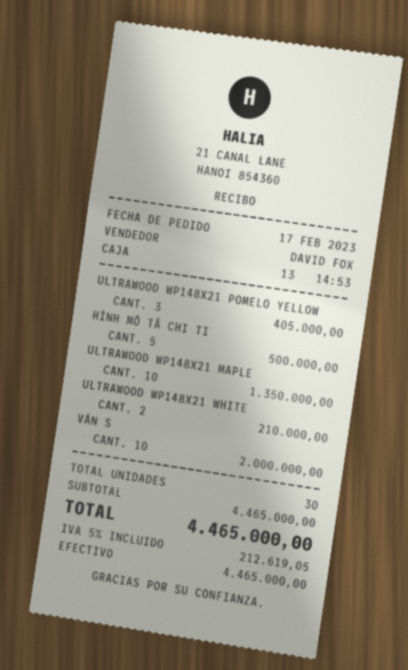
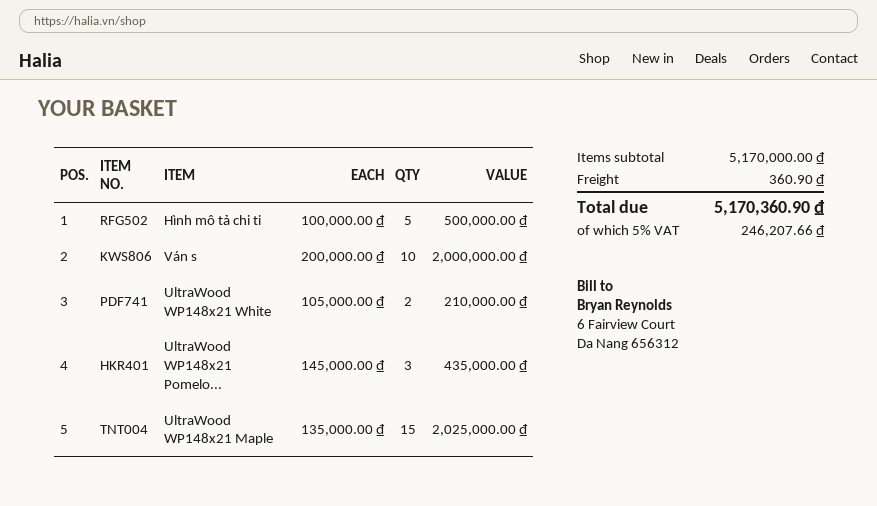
ULTRAWOOD WP148X21 POMELO YELLOW: 3 for 405000.00 -> 3 for 435000.00
ULTRAWOOD WP148X21 MAPLE: 10 for 1350000.00 -> 15 for 2025000.00
subtotal: 4465000.00 -> 5170000.00
shipping: none -> 360.90
tax: 5% = 212619.05 -> 5% = 246207.66
total: 4465000.00 -> 5170360.90

